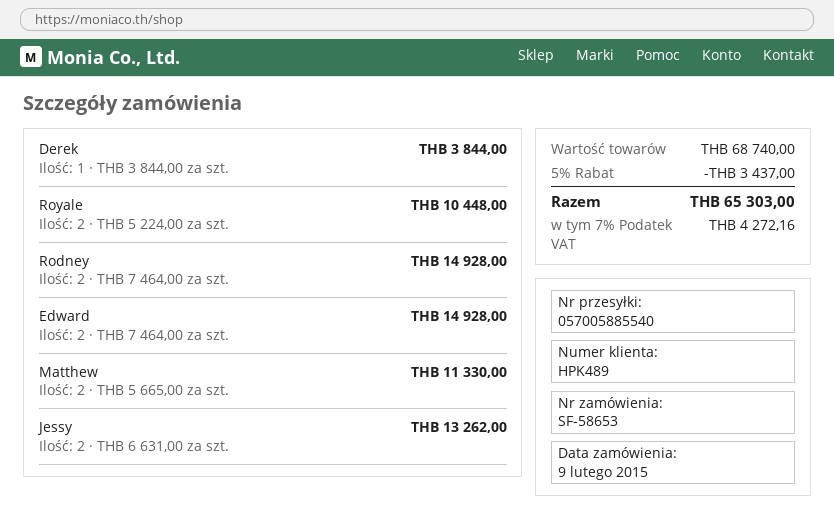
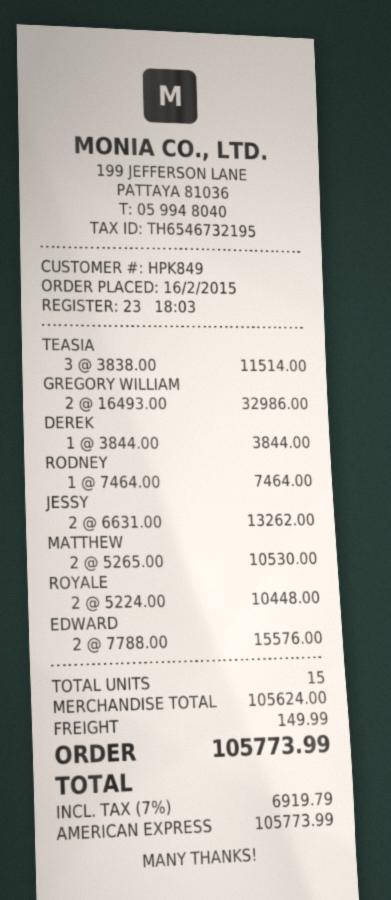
order date: 2015-02-09 -> 2015-02-16
customer number: HPK489 -> HPK849
Rodney: 2 x 7464.00 = 14928.00 -> 1 x 7464.00 = 7464.00
Edward: 2 x 7464.00 = 14928.00 -> 2 x 7788.00 = 15576.00
Matthew: 2 x 5665.00 = 11330.00 -> 2 x 5265.00 = 10530.00
TEASIA: none -> 3 x 3838.00 = 11514.00
GREGORY WILLIAM: none -> 2 x 16493.00 = 32986.00
subtotal: 68740.00 -> 105624.00
discount: 5% = 3437.00 -> none
shipping: none -> 149.99
tax: 7% = 4272.16 -> 7% = 6919.79
total: 65303.00 -> 105773.99

